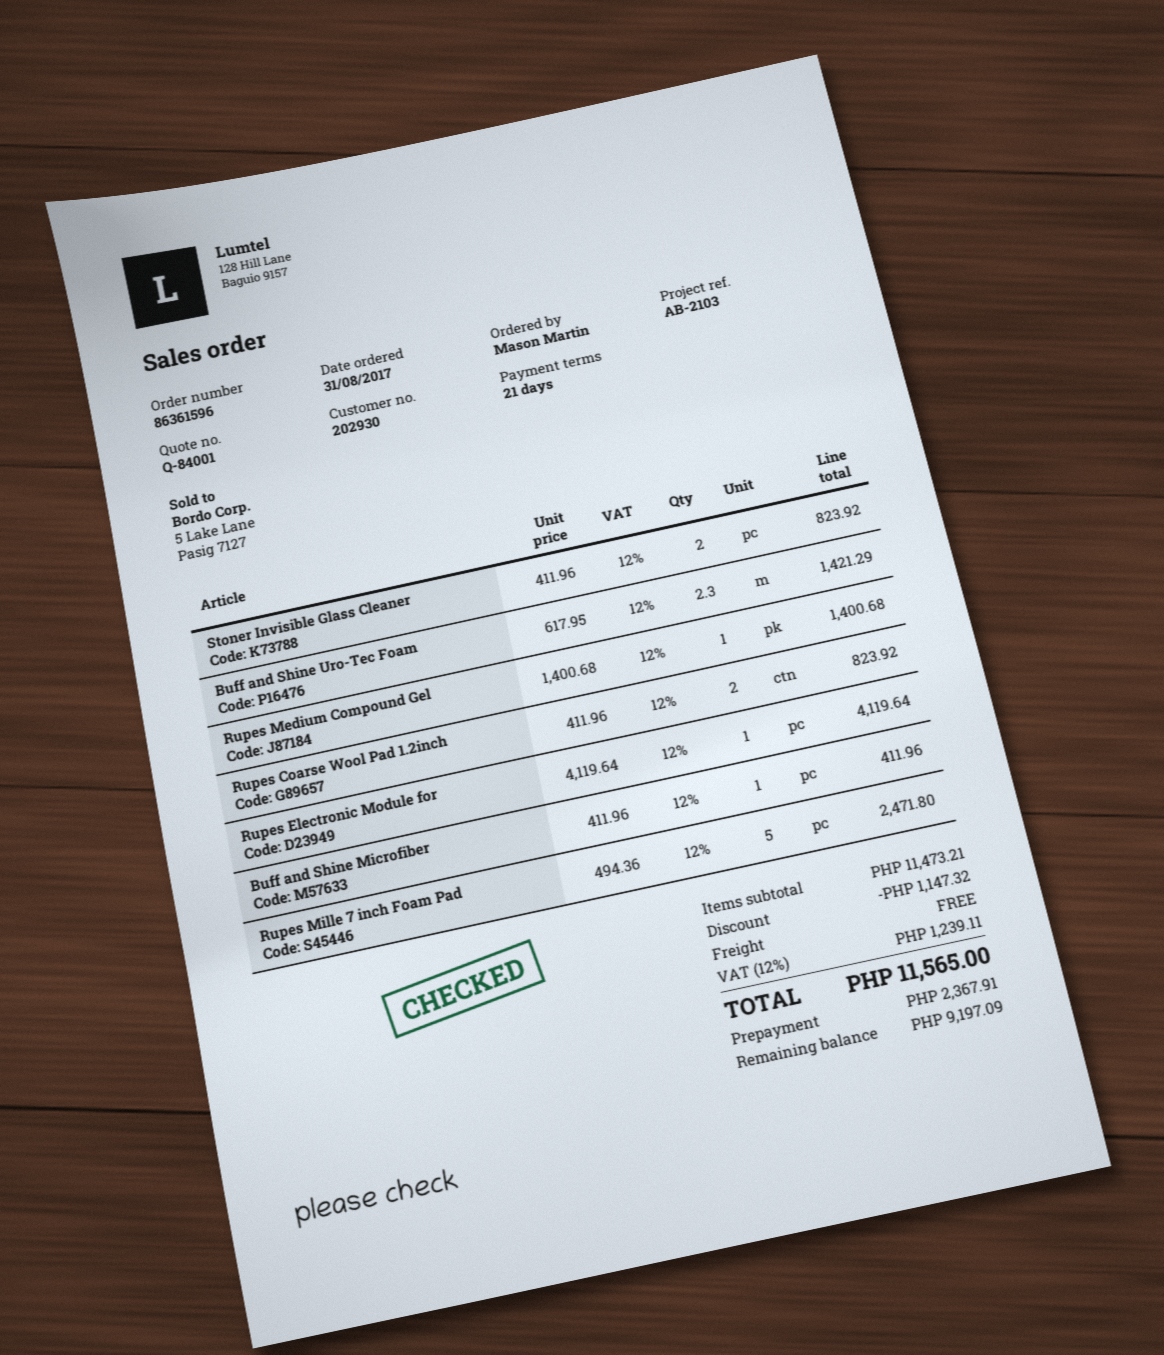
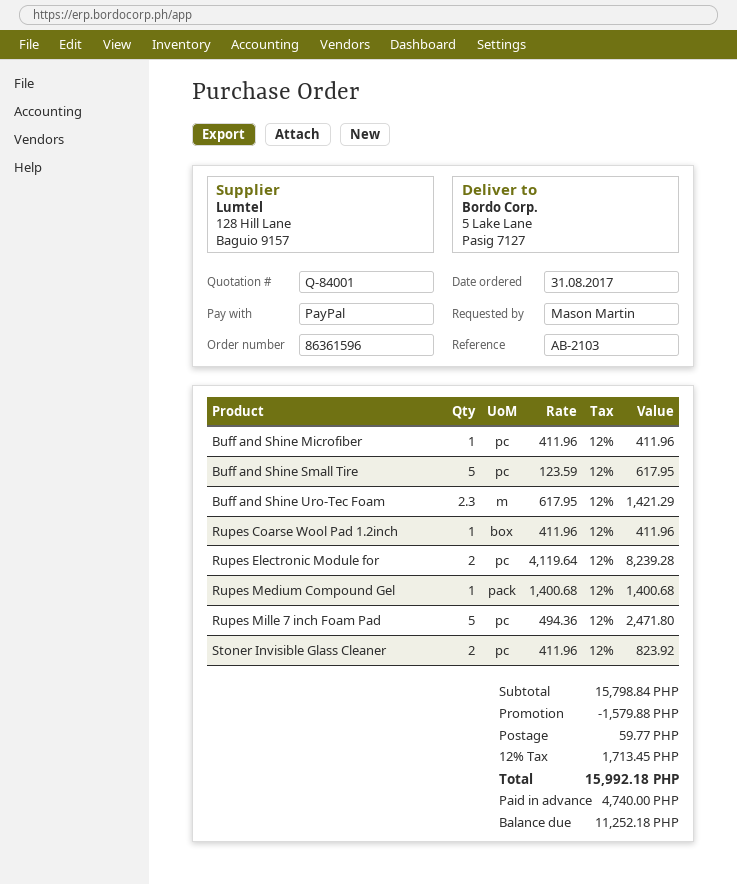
Rupes Coarse Wool Pad 1.2inch: 2 x 411.96 = 823.92 -> 1 x 411.96 = 411.96
Rupes Electronic Module for: 1 x 4119.64 = 4119.64 -> 2 x 4119.64 = 8239.28
Buff and Shine Small Tire: none -> 5 x 123.59 = 617.95
subtotal: 11473.21 -> 15798.84
discount: 1147.32 -> 1579.88
shipping: 0.00 -> 59.77
tax: 12% = 1239.11 -> 12% = 1713.45
total: 11565.00 -> 15992.18
deposit: 2367.91 -> 4740.00
balance: 9197.09 -> 11252.18

